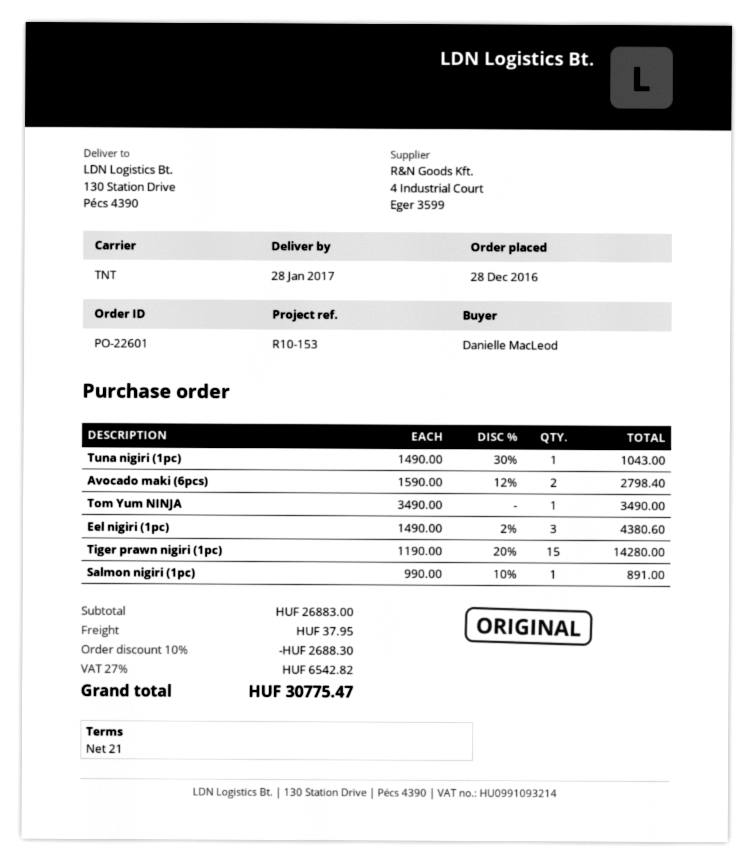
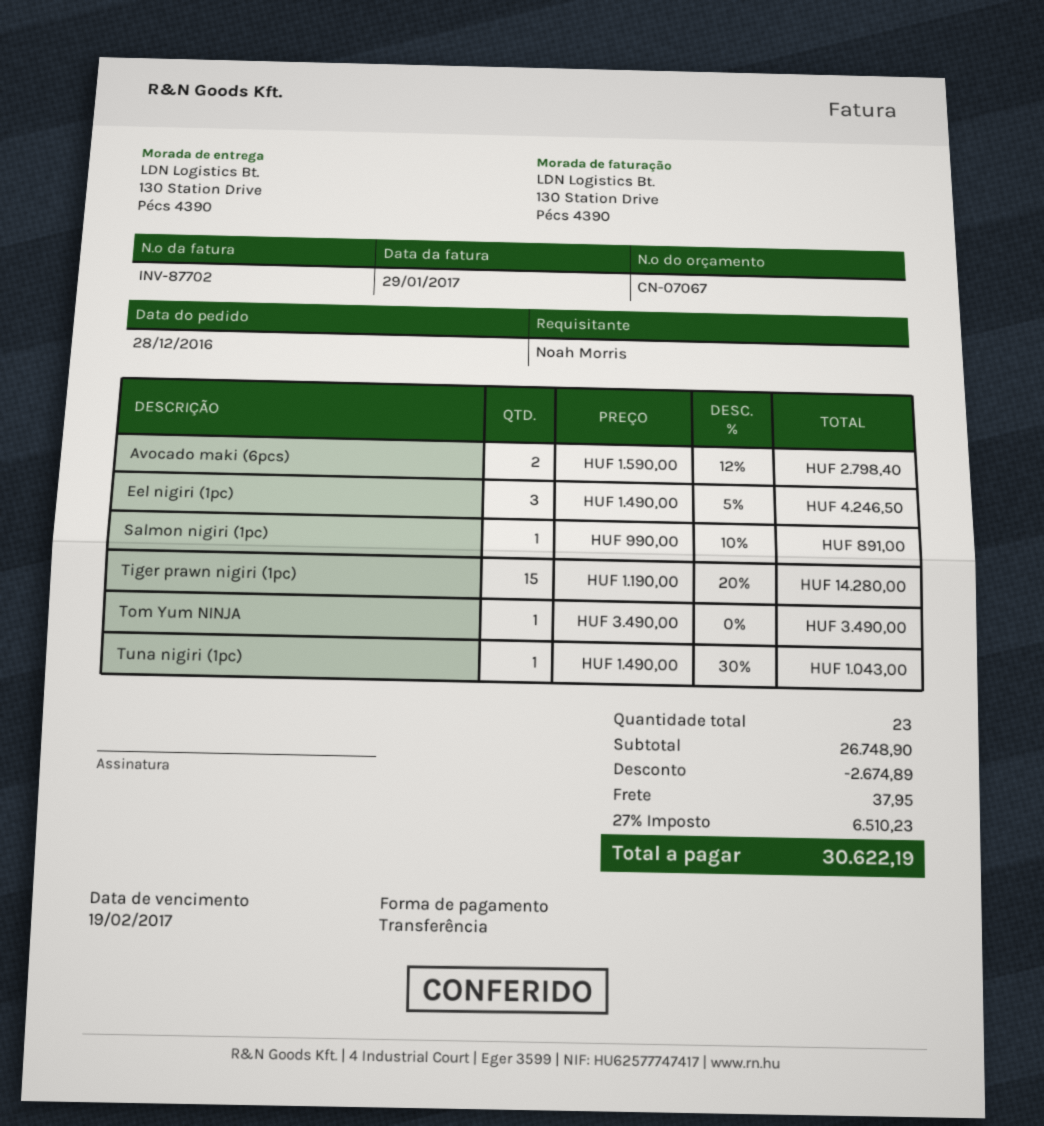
ordered by: Danielle MacLeod -> Noah Morris
Eel nigiri (1pc): 3 x 1490.00 - 2% = 4380.60 -> 3 x 1490.00 - 5% = 4246.50
subtotal: 26883.00 -> 26748.90
discount: 2688.30 -> 2674.89
tax: 27% = 6542.82 -> 27% = 6510.23
total: 30775.47 -> 30622.19

